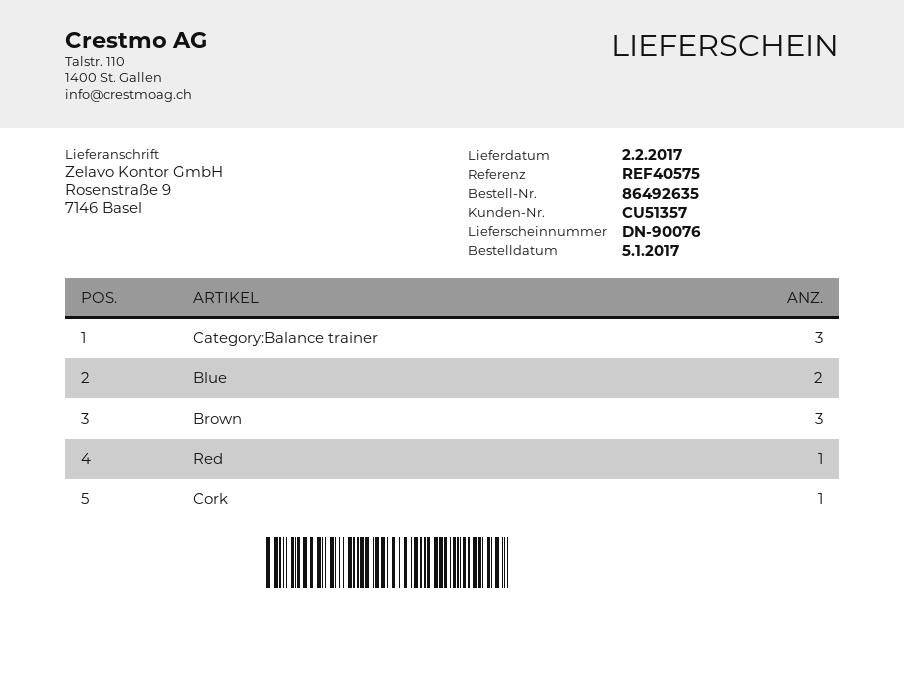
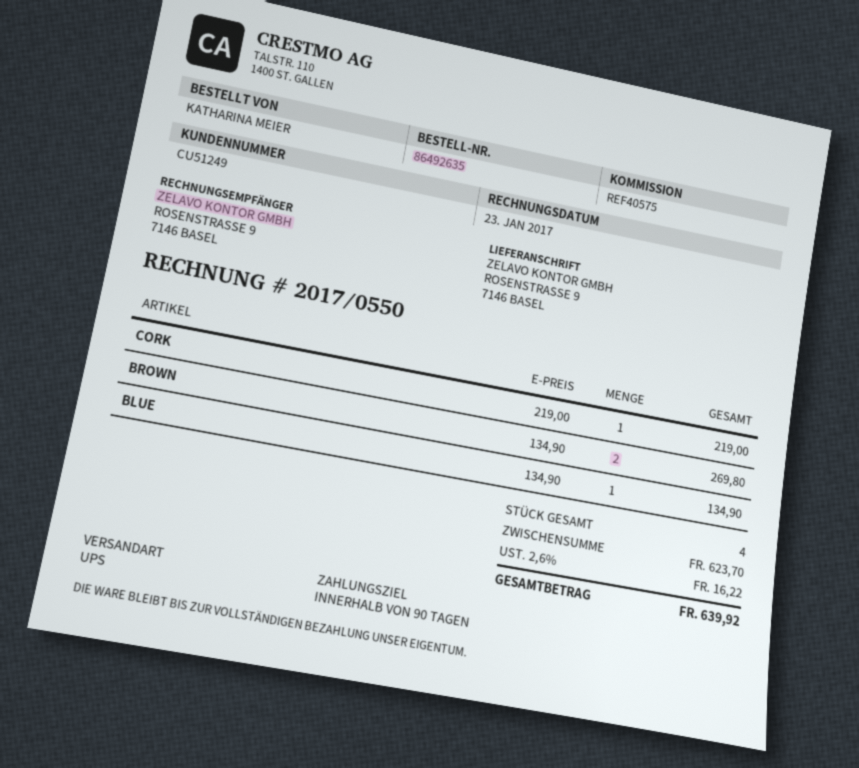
customer number: CU51357 -> CU51249
Category:Balance trainer: 3 -> none
Blue: 2 -> 1
Brown: 3 -> 2
Red: 1 -> none

